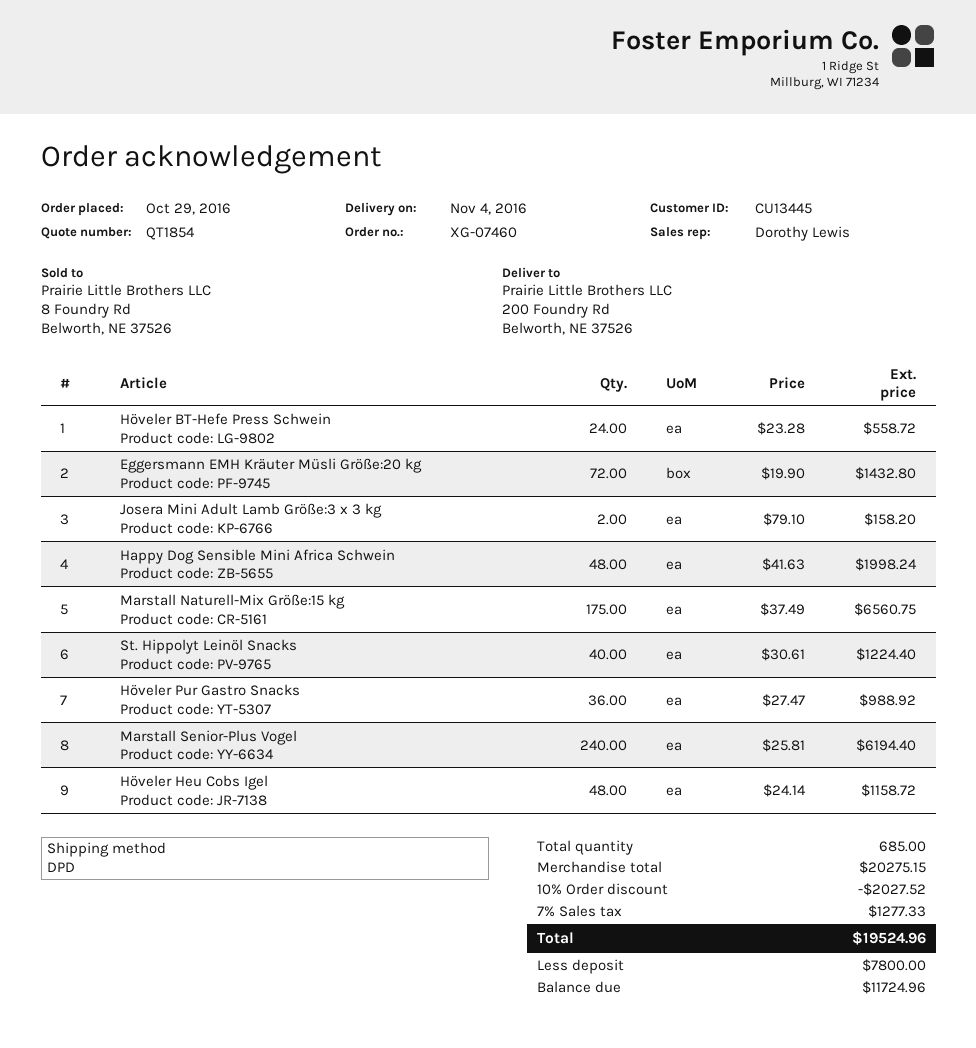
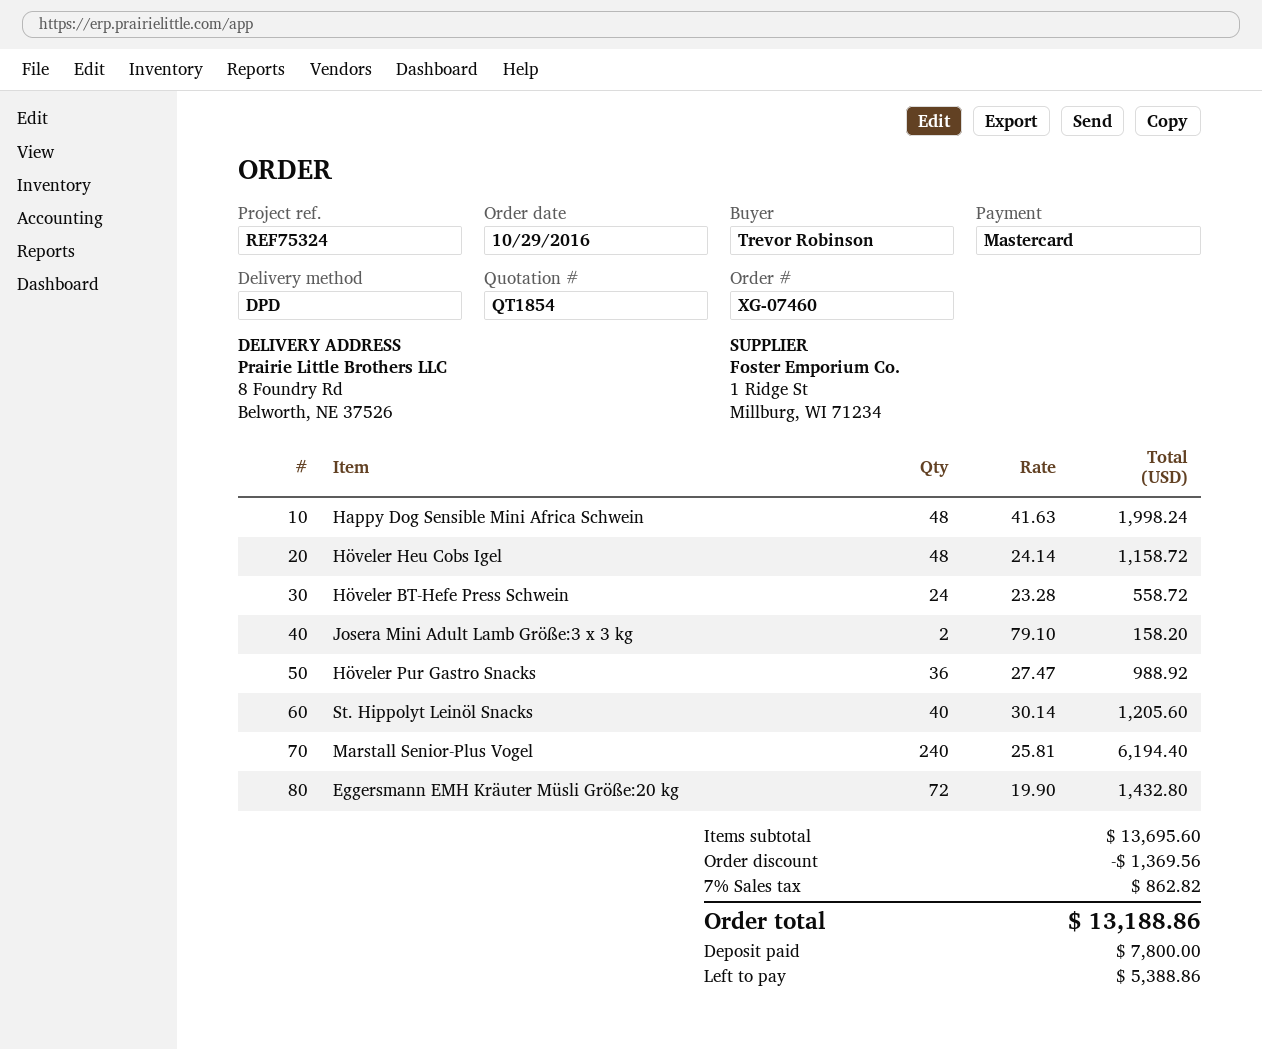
ship to: 200 Foundry Rd, Belworth, NE 37526 -> 8 Foundry Rd, Belworth, NE 37526
Marstall Naturell-Mix Größe:15 kg: 175 x 37.49 = 6560.75 -> none
St. Hippolyt Leinöl Snacks: 40 x 30.61 = 1224.40 -> 40 x 30.14 = 1205.60
subtotal: 20275.15 -> 13695.60
discount: 2027.52 -> 1369.56
tax: 7% = 1277.33 -> 7% = 862.82
total: 19524.96 -> 13188.86
balance: 11724.96 -> 5388.86

